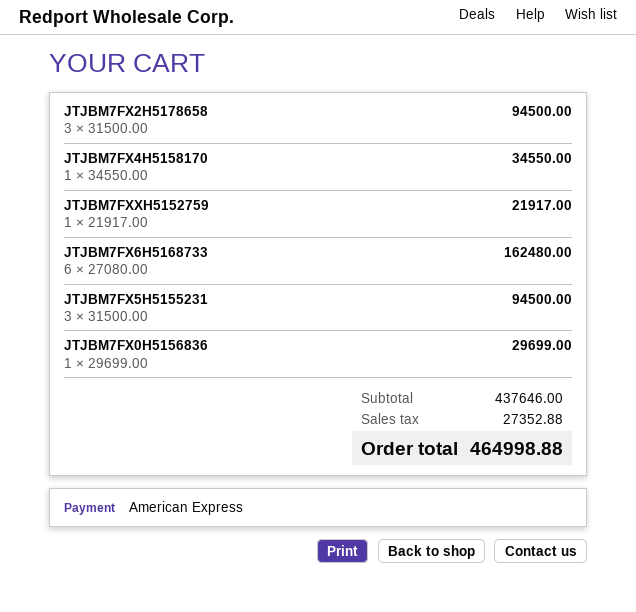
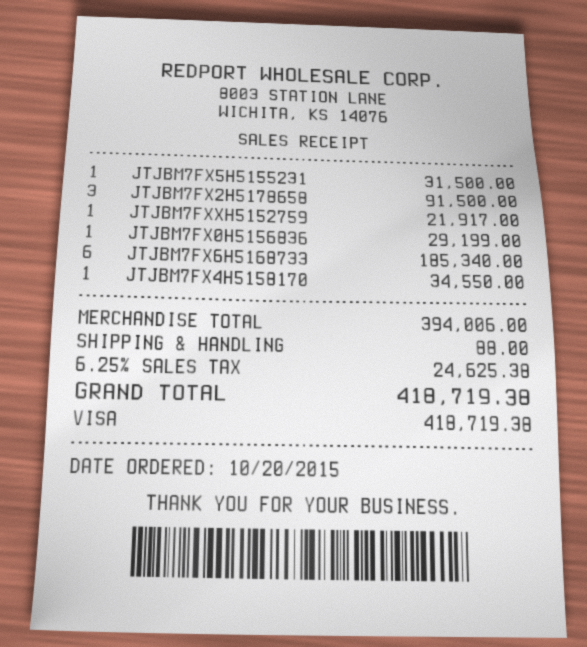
payment method: American Express -> Visa
JTJBM7FX2H5178658: 3 for 94500.00 -> 3 for 91500.00
JTJBM7FX6H5168733: 6 for 162480.00 -> 6 for 185340.00
JTJBM7FX5H5155231: 3 for 94500.00 -> 1 for 31500.00
JTJBM7FX0H5156836: 1 for 29699.00 -> 1 for 29199.00
subtotal: 437646.00 -> 394006.00
shipping: none -> 88.00
tax: 27352.88 -> 24625.38
total: 464998.88 -> 418719.38

